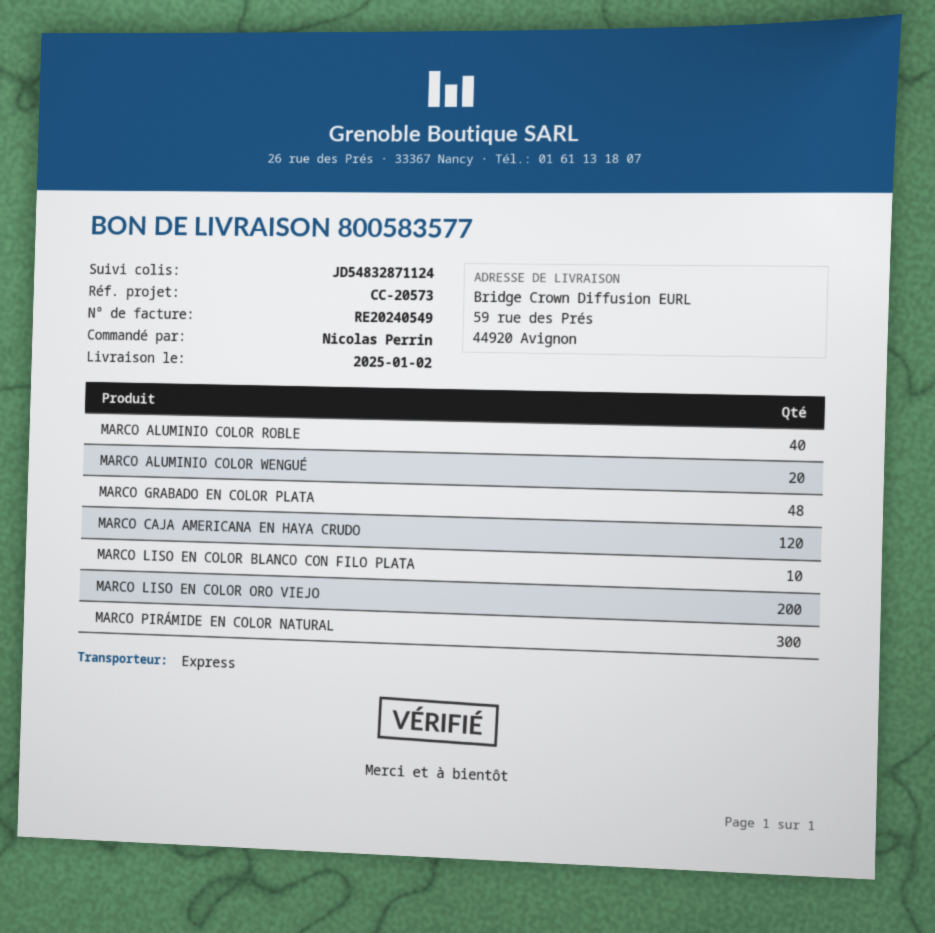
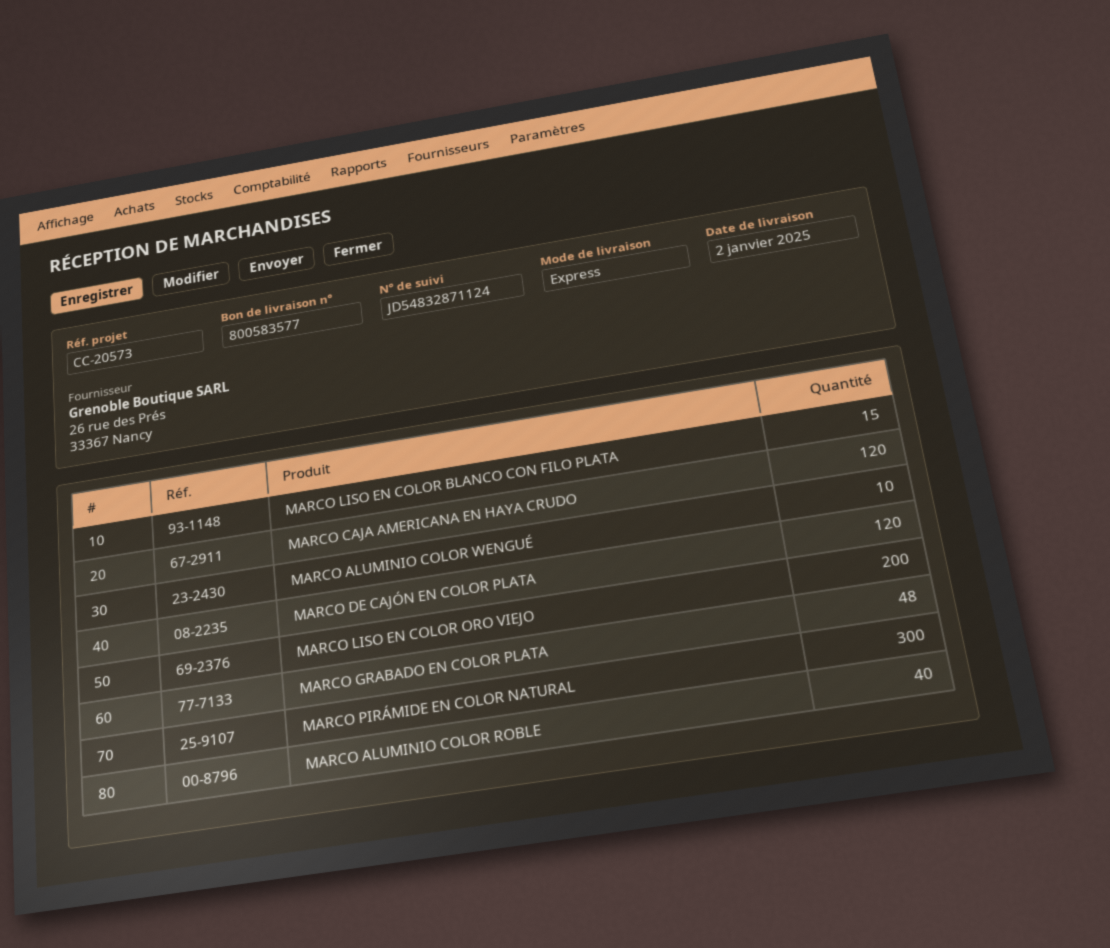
MARCO ALUMINIO COLOR WENGUÉ: 20 -> 10
MARCO LISO EN COLOR BLANCO CON FILO PLATA: 10 -> 15
MARCO DE CAJÓN EN COLOR PLATA: none -> 120

